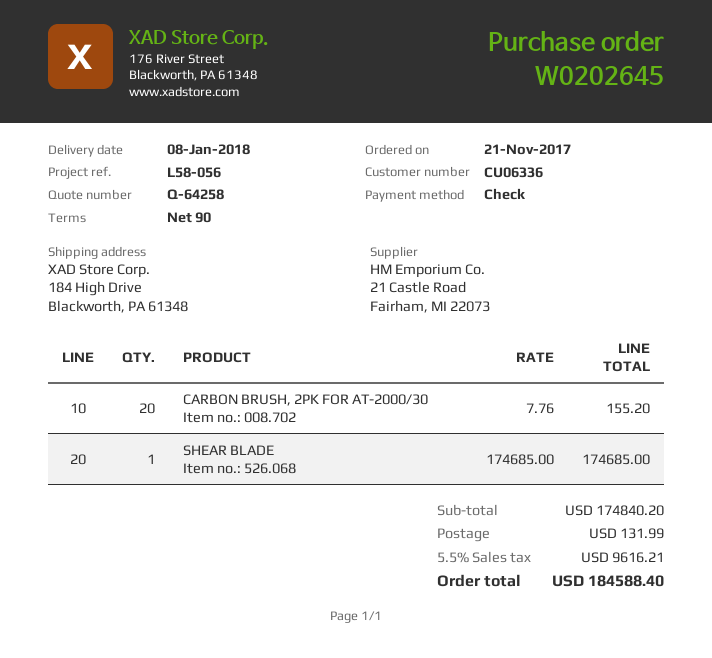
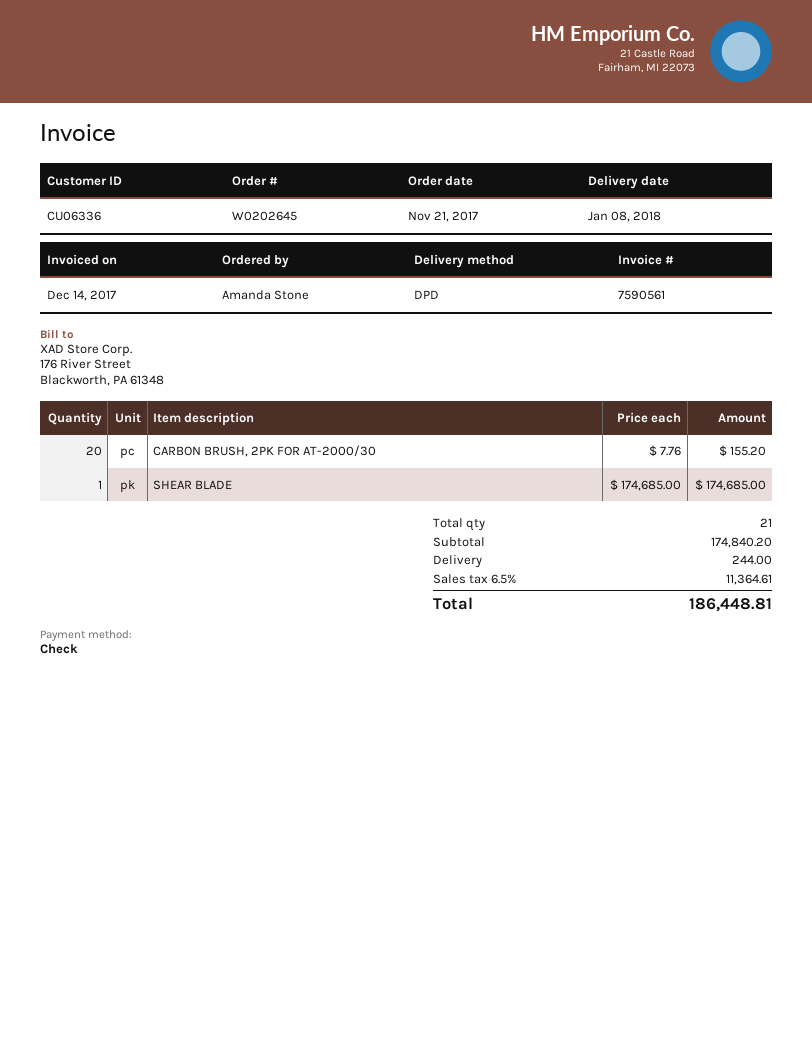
shipping: 131.99 -> 244.00
tax: 5.5% = 9616.21 -> 6.5% = 11364.61
total: 184588.40 -> 186448.81

